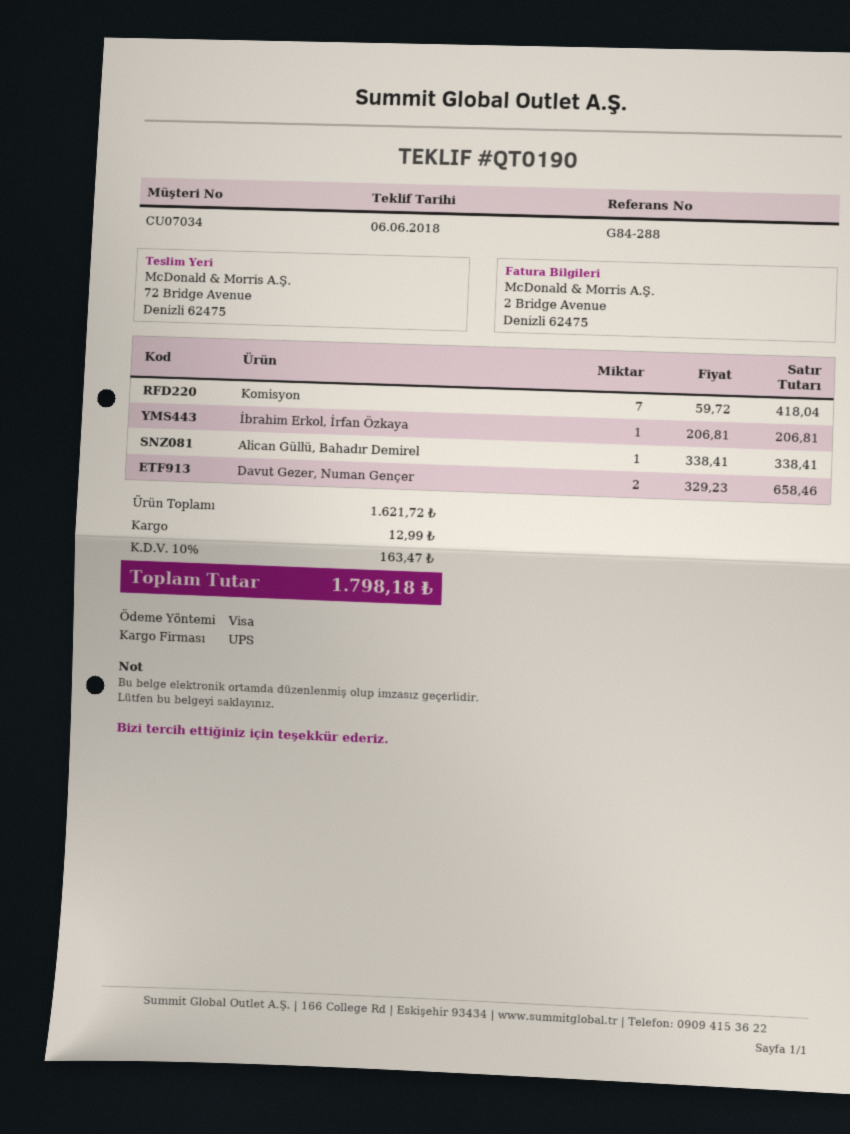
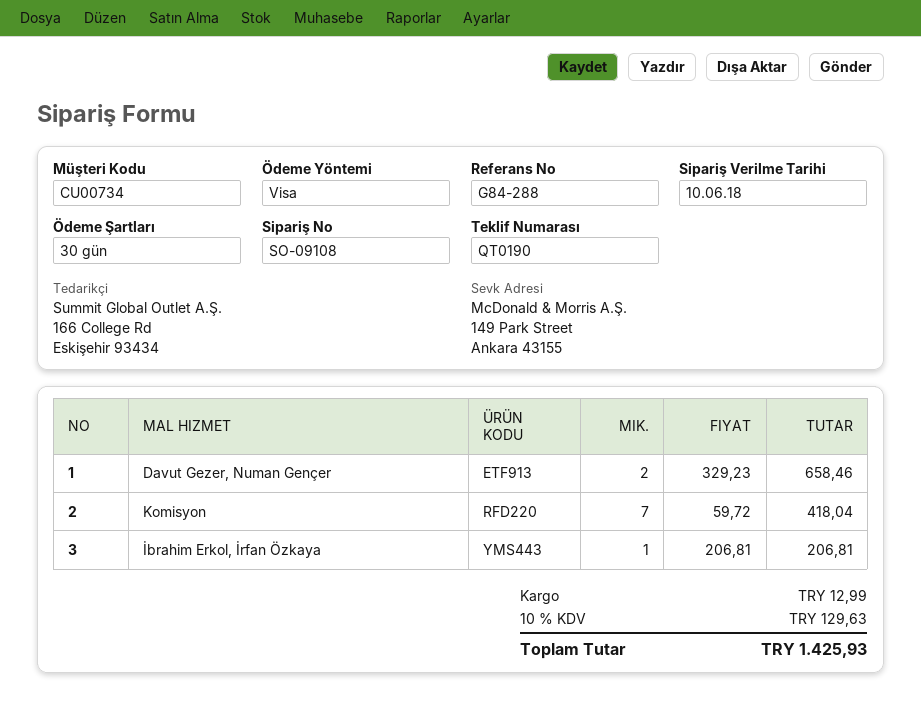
customer number: CU07034 -> CU00734
ship to: 72 Bridge Avenue, Denizli 62475 -> 149 Park Street, Ankara 43155
Alican Güllü, Bahadır Demirel: 1 x 338.41 = 338.41 -> none
tax: 10% = 163.47 -> 10% = 129.63
total: 1798.18 -> 1425.93

